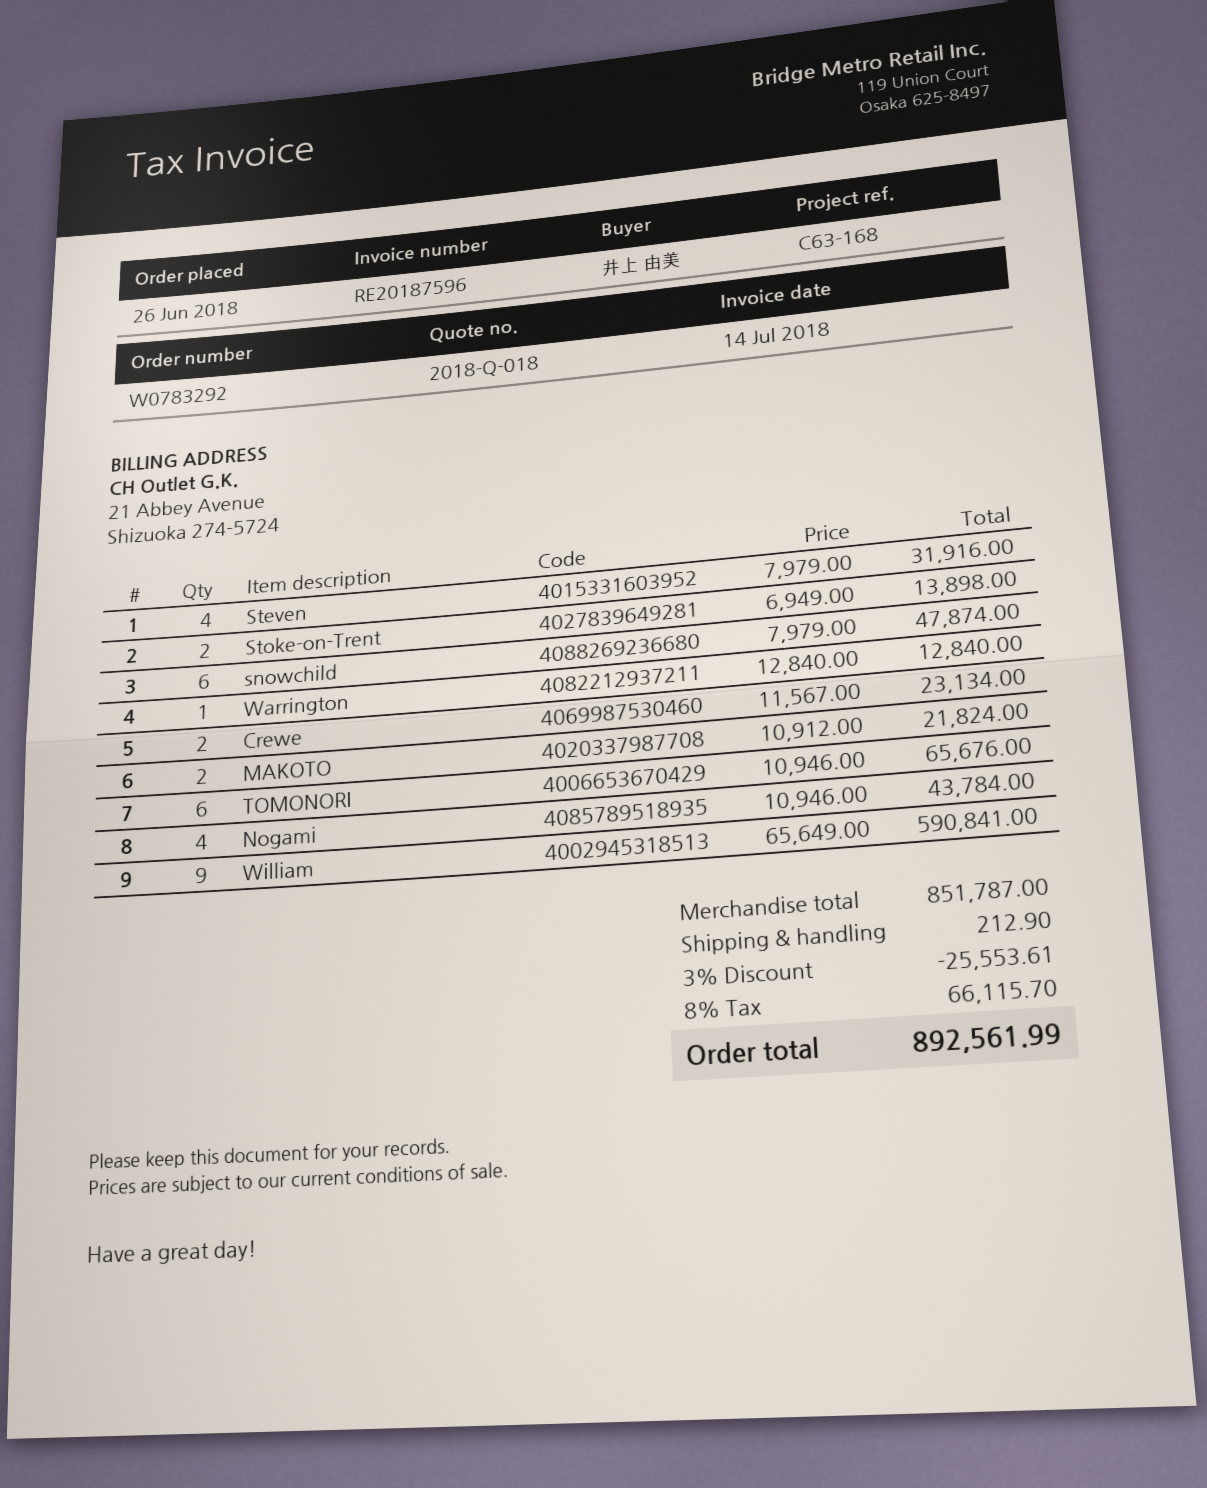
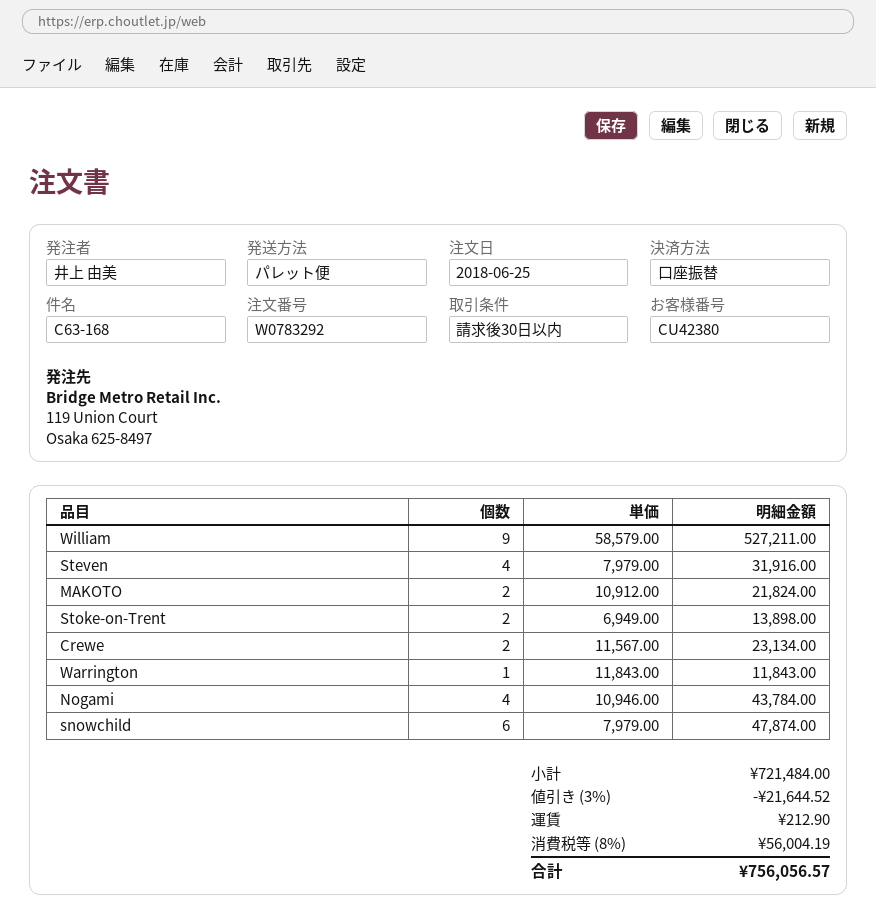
order date: 2018-06-26 -> 2018-06-25
Warrington: 1 x 12840.00 = 12840.00 -> 1 x 11843.00 = 11843.00
TOMONORI: 6 x 10946.00 = 65676.00 -> none
William: 9 x 65649.00 = 590841.00 -> 9 x 58579.00 = 527211.00
subtotal: 851787.00 -> 721484.00
discount: 3% = 25553.61 -> 3% = 21644.52
tax: 8% = 66115.70 -> 8% = 56004.19
total: 892561.99 -> 756056.57

